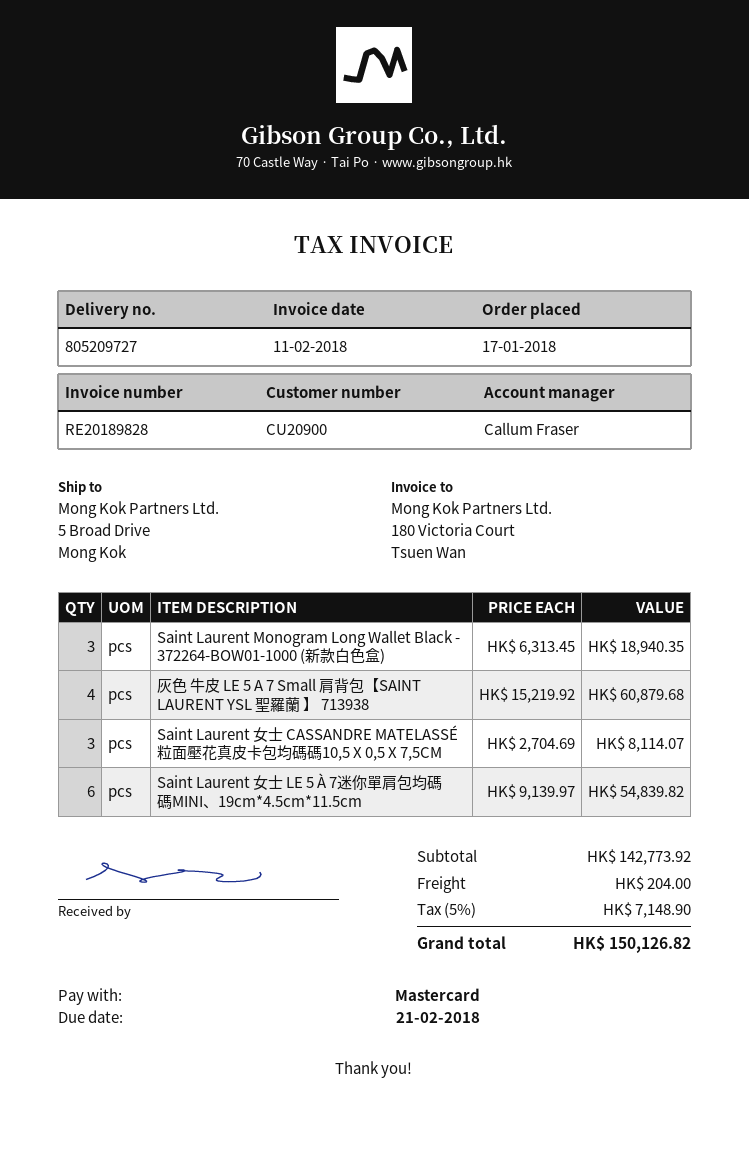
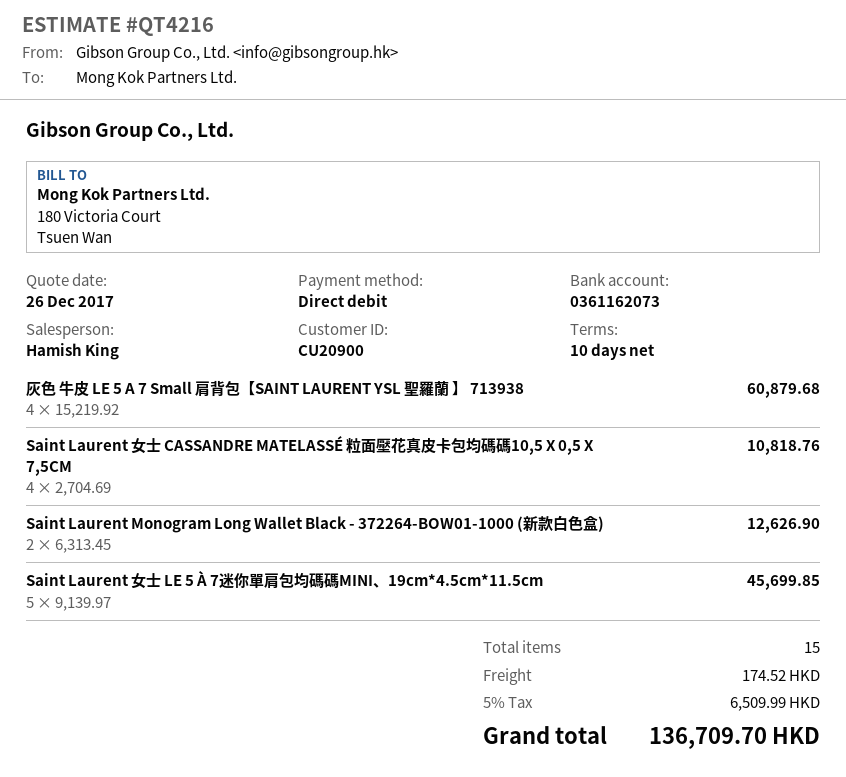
sales rep: Callum Fraser -> Hamish King
payment method: Mastercard -> direct debit
Saint Laurent Monogram Long Wallet Black - 372264-BOW01-1000 (新款白色盒): 3 x 6313.45 = 18940.35 -> 2 x 6313.45 = 12626.90
Saint Laurent 女士 CASSANDRE MATELASSÉ 粒面壓花真皮卡包均碼碼10,5 X 0,5 X 7,5CM: 3 x 2704.69 = 8114.07 -> 4 x 2704.69 = 10818.76
Saint Laurent 女士 LE 5 À 7迷你單肩包均碼碼MINI、19cm*4.5cm*11.5cm: 6 x 9139.97 = 54839.82 -> 5 x 9139.97 = 45699.85
shipping: 204.00 -> 174.52
tax: 5% = 7148.90 -> 5% = 6509.99
total: 150126.82 -> 136709.70

